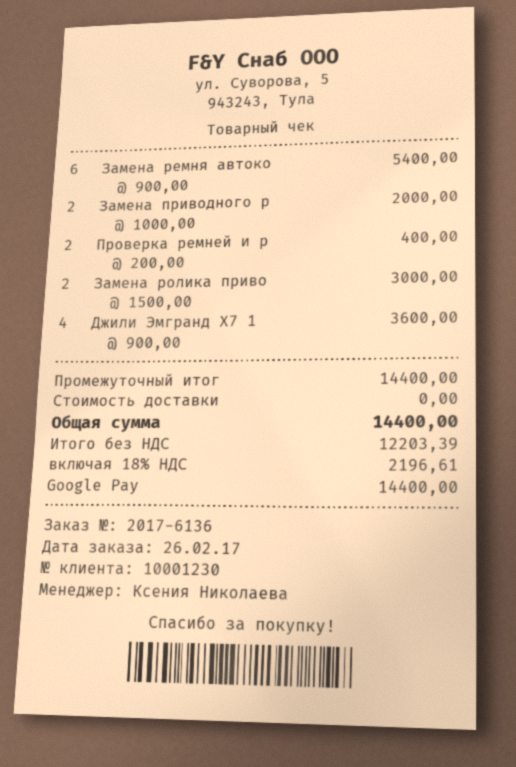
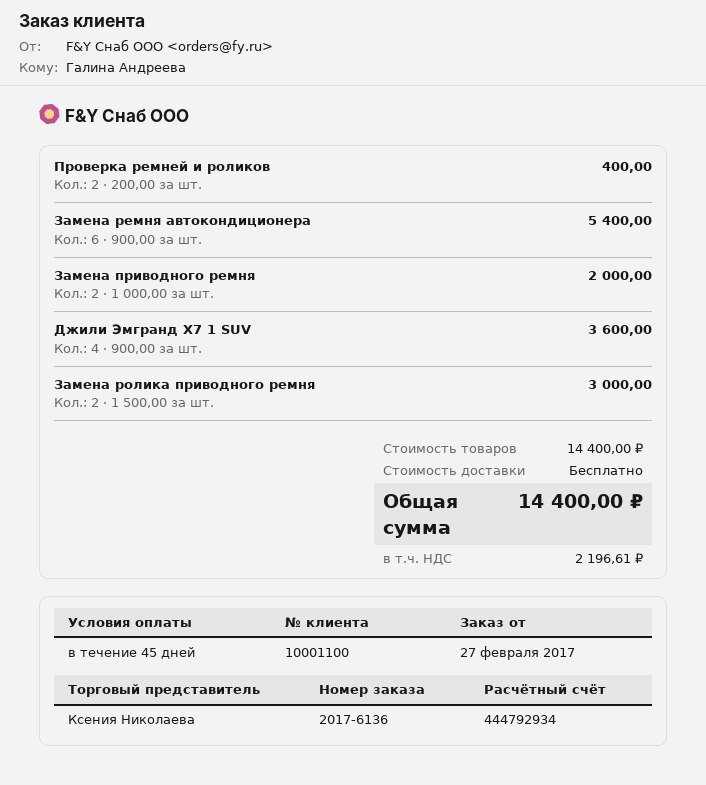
order date: 2017-02-26 -> 2017-02-27
customer number: 10001230 -> 10001100

